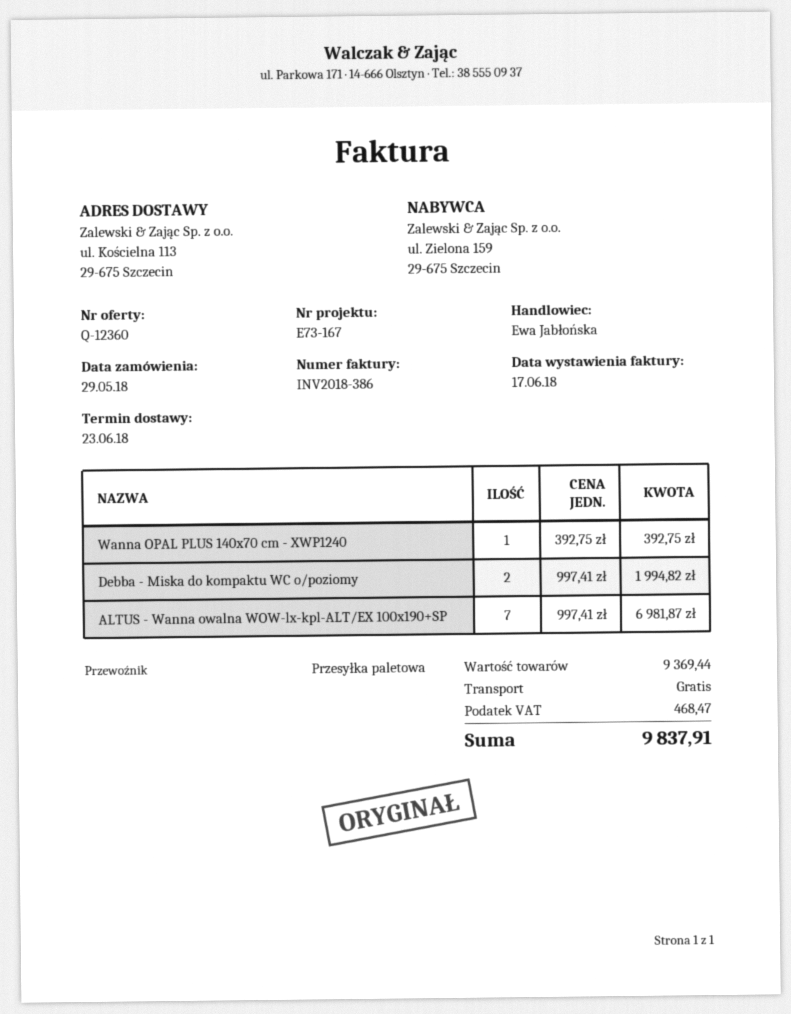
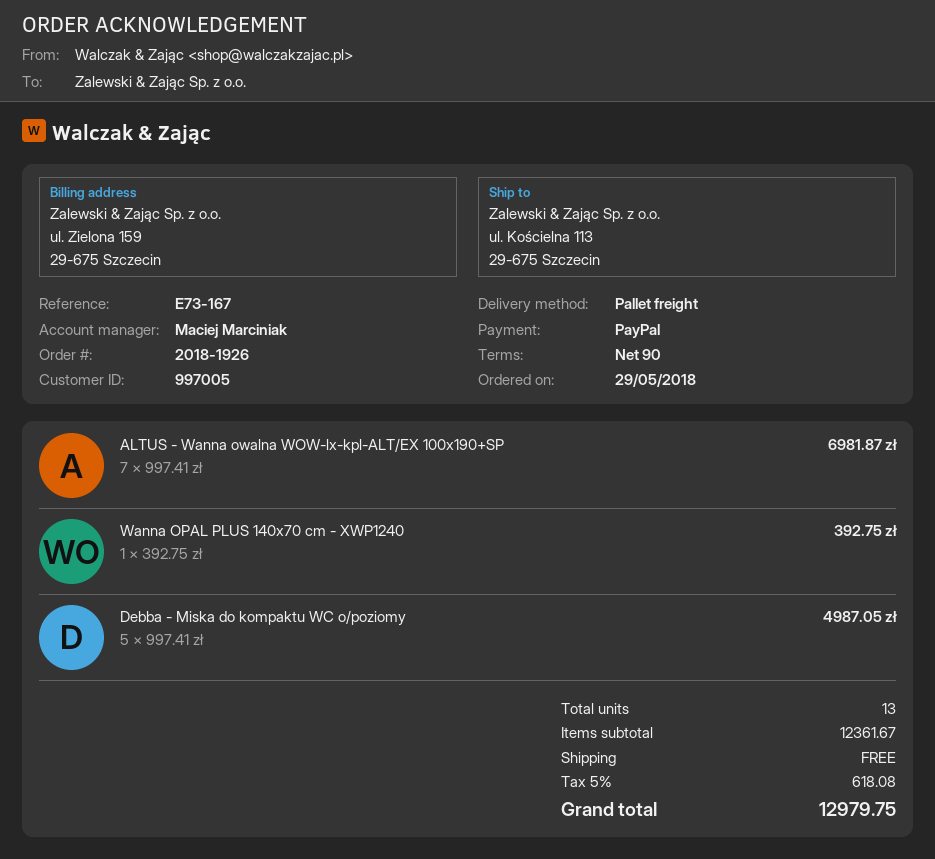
sales rep: Ewa Jabłońska -> Maciej Marciniak
Debba - Miska do kompaktu WC o/poziomy: 2 x 997.41 = 1994.82 -> 5 x 997.41 = 4987.05
subtotal: 9369.44 -> 12361.67
tax: 468.47 -> 618.08
total: 9837.91 -> 12979.75

